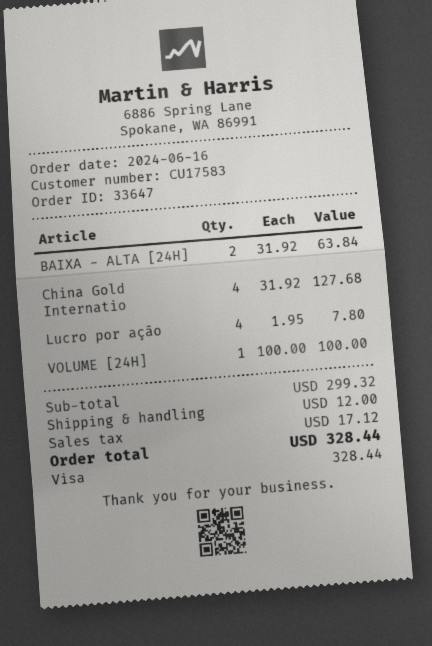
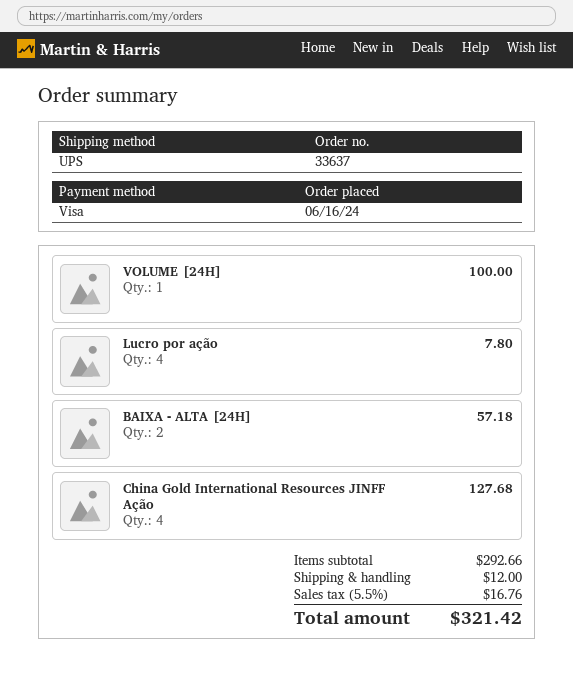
order number: 33647 -> 33637
BAIXA - ALTA [24H]: 2 for 63.84 -> 2 for 57.18
subtotal: 299.32 -> 292.66
tax: 17.12 -> 16.76
total: 328.44 -> 321.42

